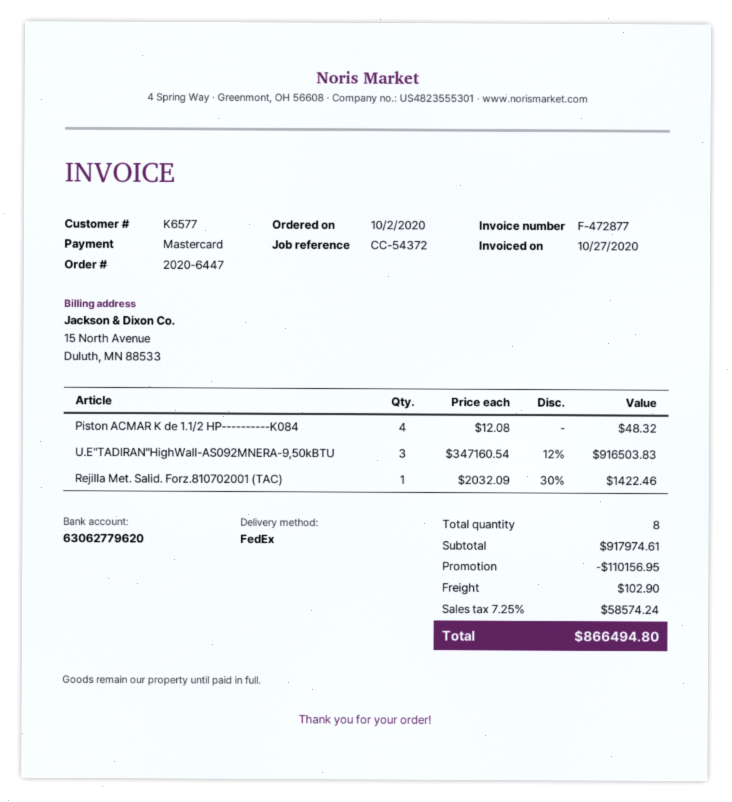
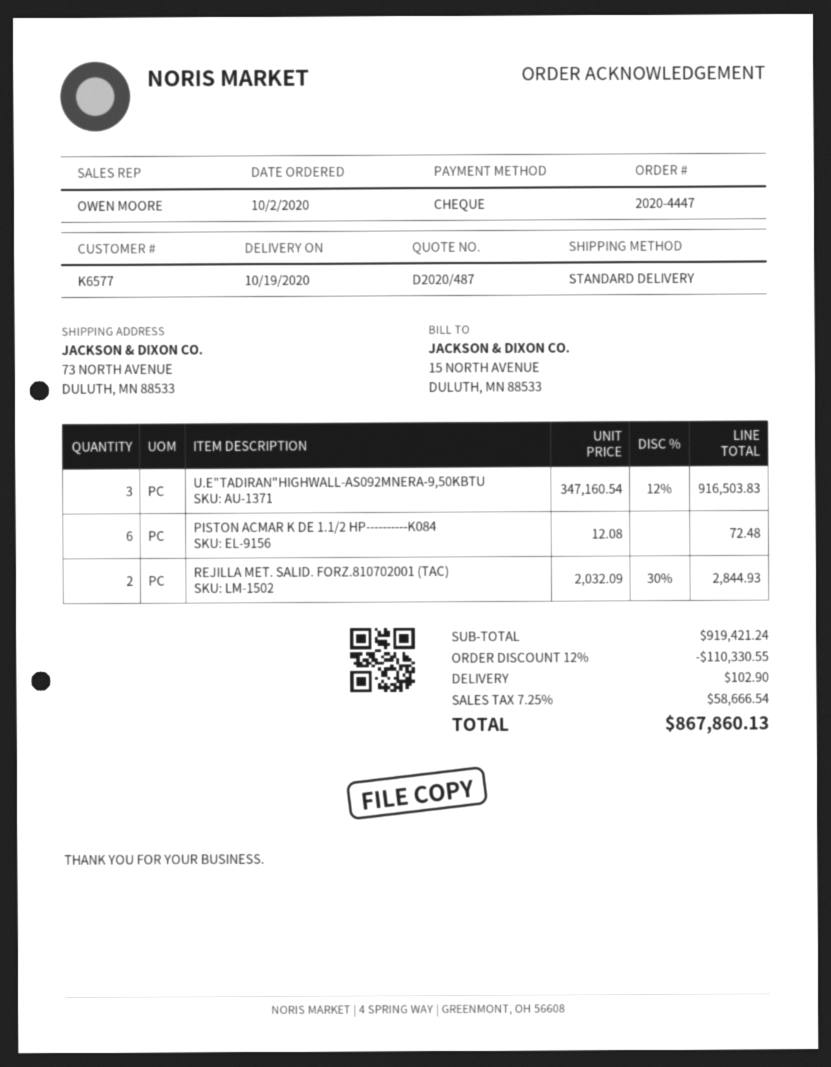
order number: 2020-6447 -> 2020-4447
payment method: Mastercard -> cheque
shipping method: FedEx -> standard
Piston ACMAR K de 1.1/2 HP----------K084: 4 x 12.08 = 48.32 -> 6 x 12.08 = 72.48
Rejilla Met. Salid. Forz.810702001 (TAC): 1 x 2032.09 - 30% = 1422.46 -> 2 x 2032.09 - 30% = 2844.93
subtotal: 917974.61 -> 919421.24
discount: 110156.95 -> 110330.55
tax: 7.25% = 58574.24 -> 7.25% = 58666.54
total: 866494.80 -> 867860.13

